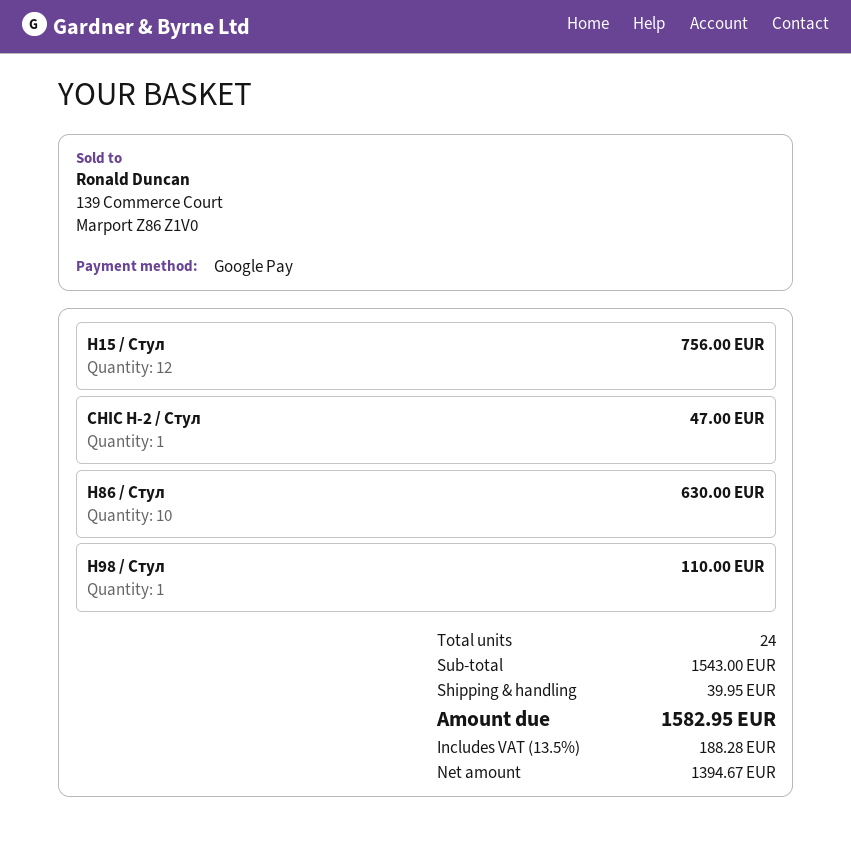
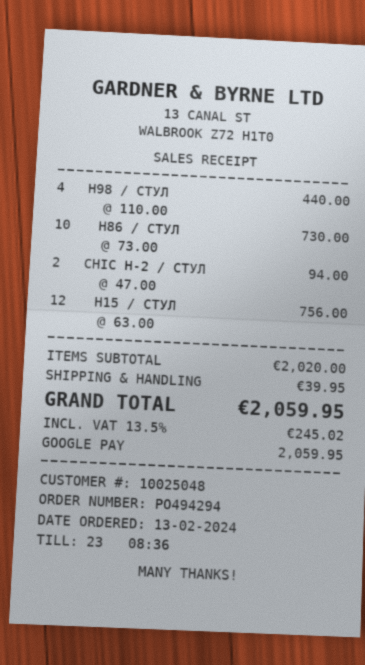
CHIC H-2 / Стул: 1 for 47.00 -> 2 for 94.00
H86 / Стул: 10 for 630.00 -> 10 for 730.00
H98 / Стул: 1 for 110.00 -> 4 for 440.00
subtotal: 1543.00 -> 2020.00
tax: 13.5% = 188.28 -> 13.5% = 245.02
total: 1582.95 -> 2059.95

